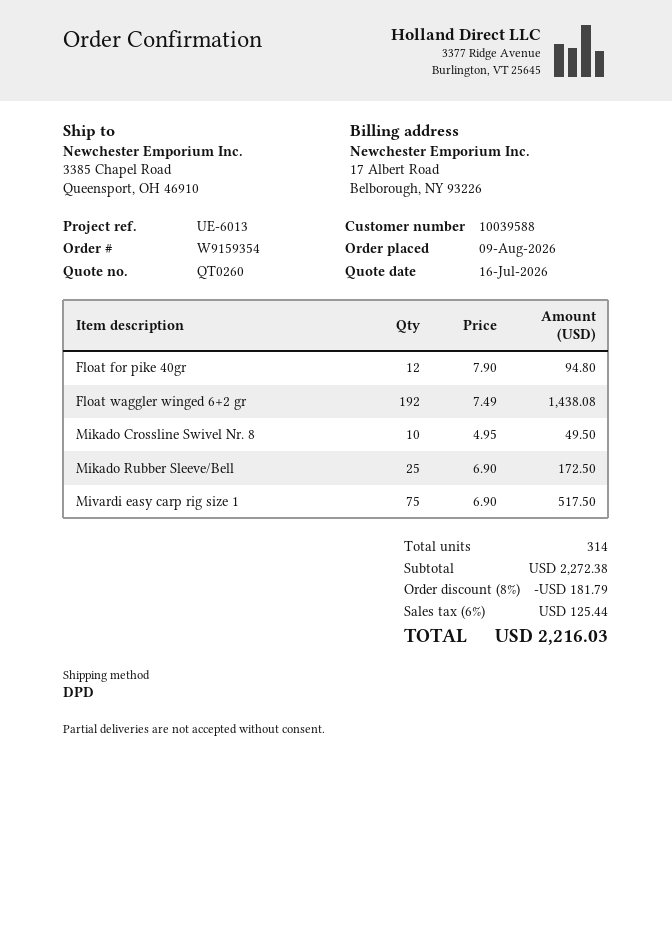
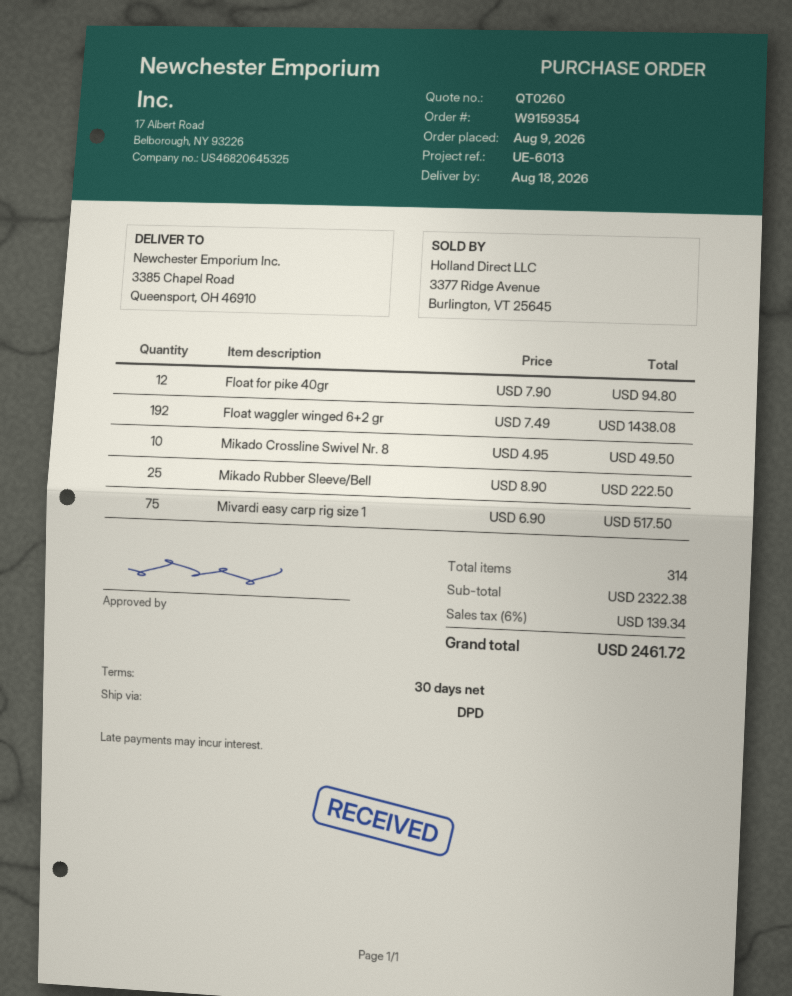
Mikado Rubber Sleeve/Bell: 25 x 6.90 = 172.50 -> 25 x 8.90 = 222.50
subtotal: 2272.38 -> 2322.38
discount: 8% = 181.79 -> none
tax: 6% = 125.44 -> 6% = 139.34
total: 2216.03 -> 2461.72

